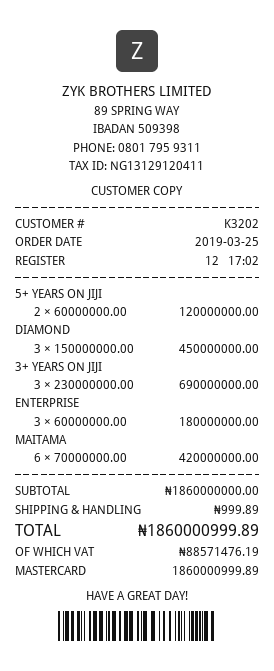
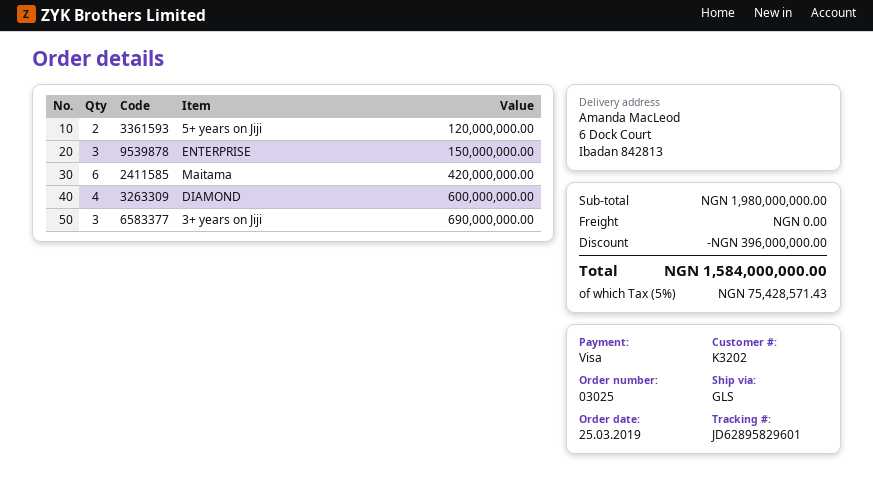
payment method: Mastercard -> Visa
DIAMOND: 3 for 450000000.00 -> 4 for 600000000.00
ENTERPRISE: 3 for 180000000.00 -> 3 for 150000000.00
subtotal: 1860000000.00 -> 1980000000.00
discount: none -> 396000000.00
shipping: 999.89 -> 0.00
tax: 88571476.19 -> 75428571.43
total: 1860000999.89 -> 1584000000.00

